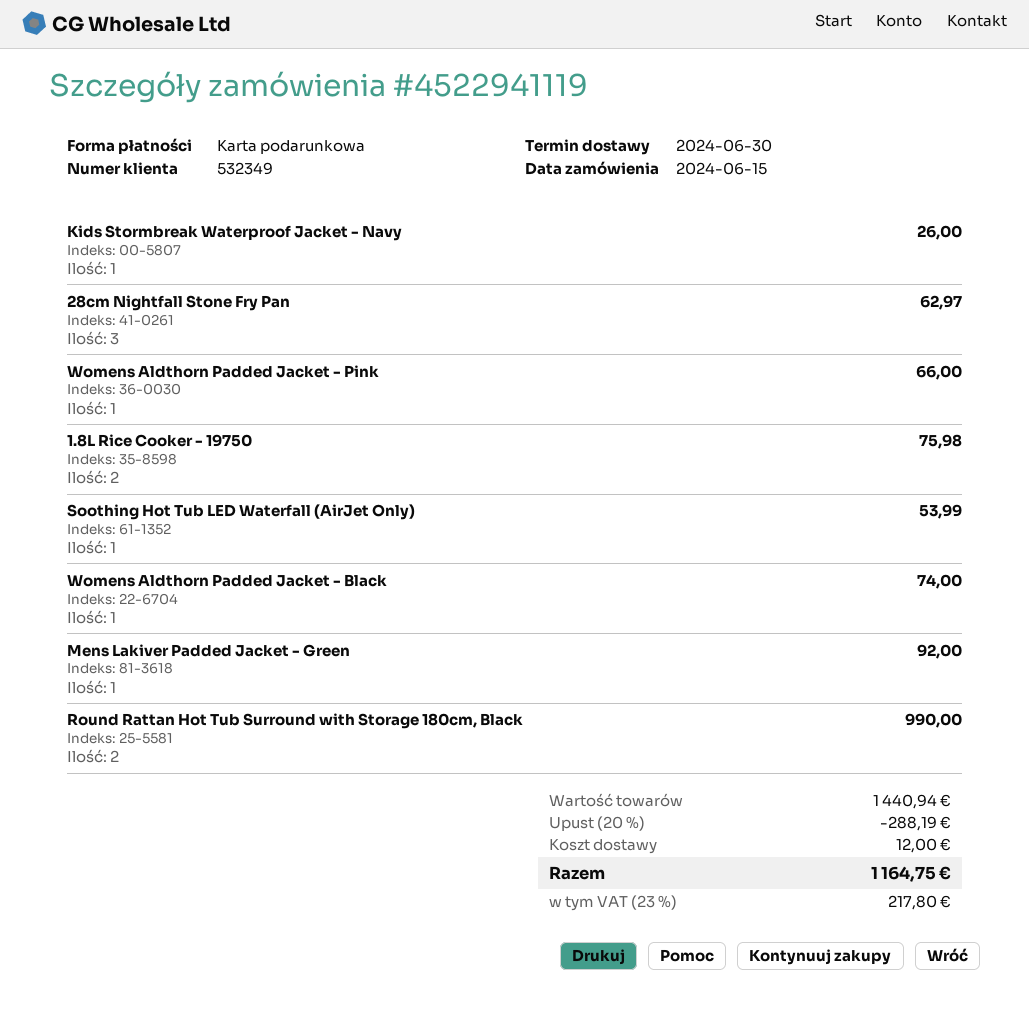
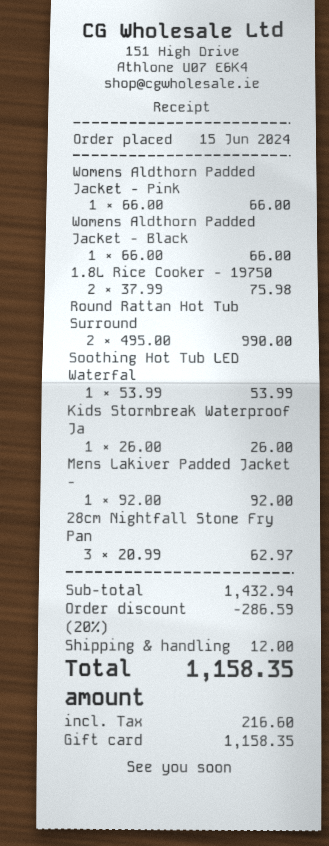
Womens Aldthorn Padded Jacket - Black: 1 for 74.00 -> 1 for 66.00
subtotal: 1440.94 -> 1432.94
discount: 20% = 288.19 -> 20% = 286.59
tax: 217.80 -> 216.60
total: 1164.75 -> 1158.35

